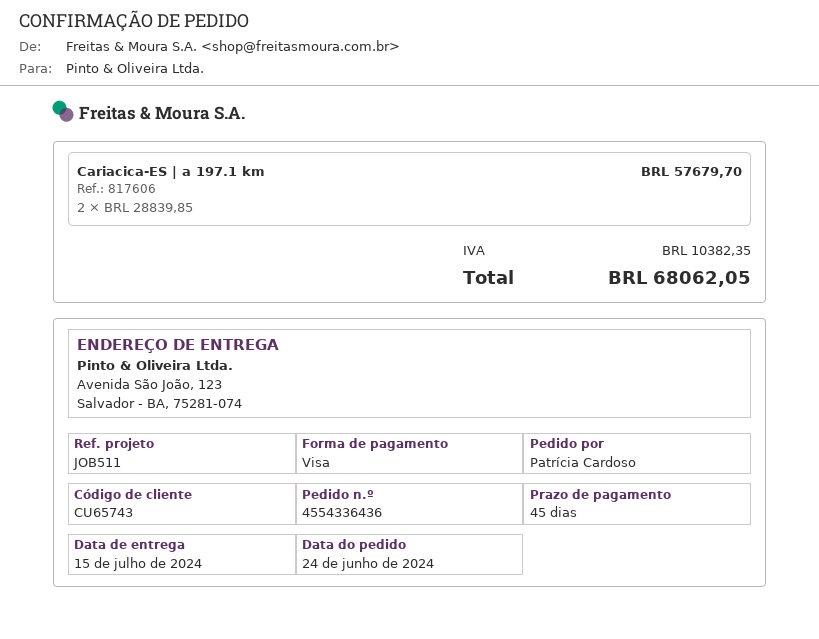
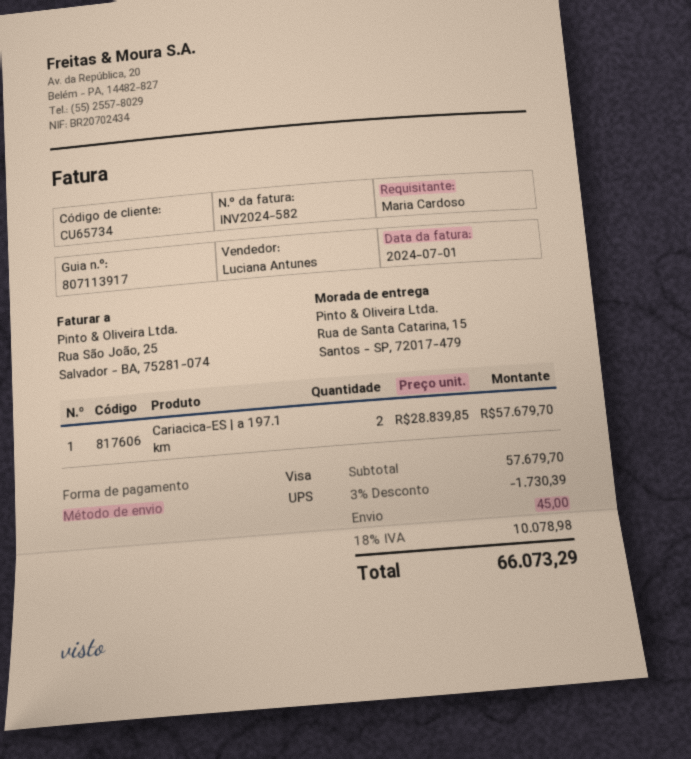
customer number: CU65743 -> CU65734
ordered by: Patrícia Cardoso -> Maria Cardoso
ship to: Avenida São João, 123, Salvador - BA, 75281-074 -> Rua de Santa Catarina, 15, Santos - SP, 72017-479
discount: none -> 3% = 1730.39
shipping: none -> 45.00
tax: 10382.35 -> 10078.98
total: 68062.05 -> 66073.29

